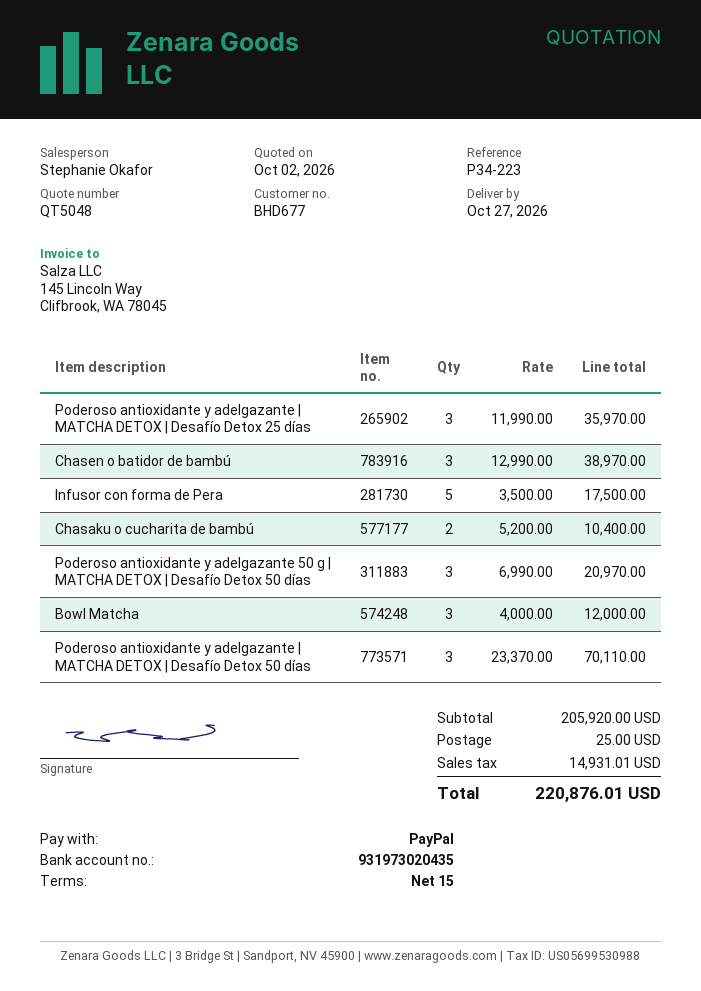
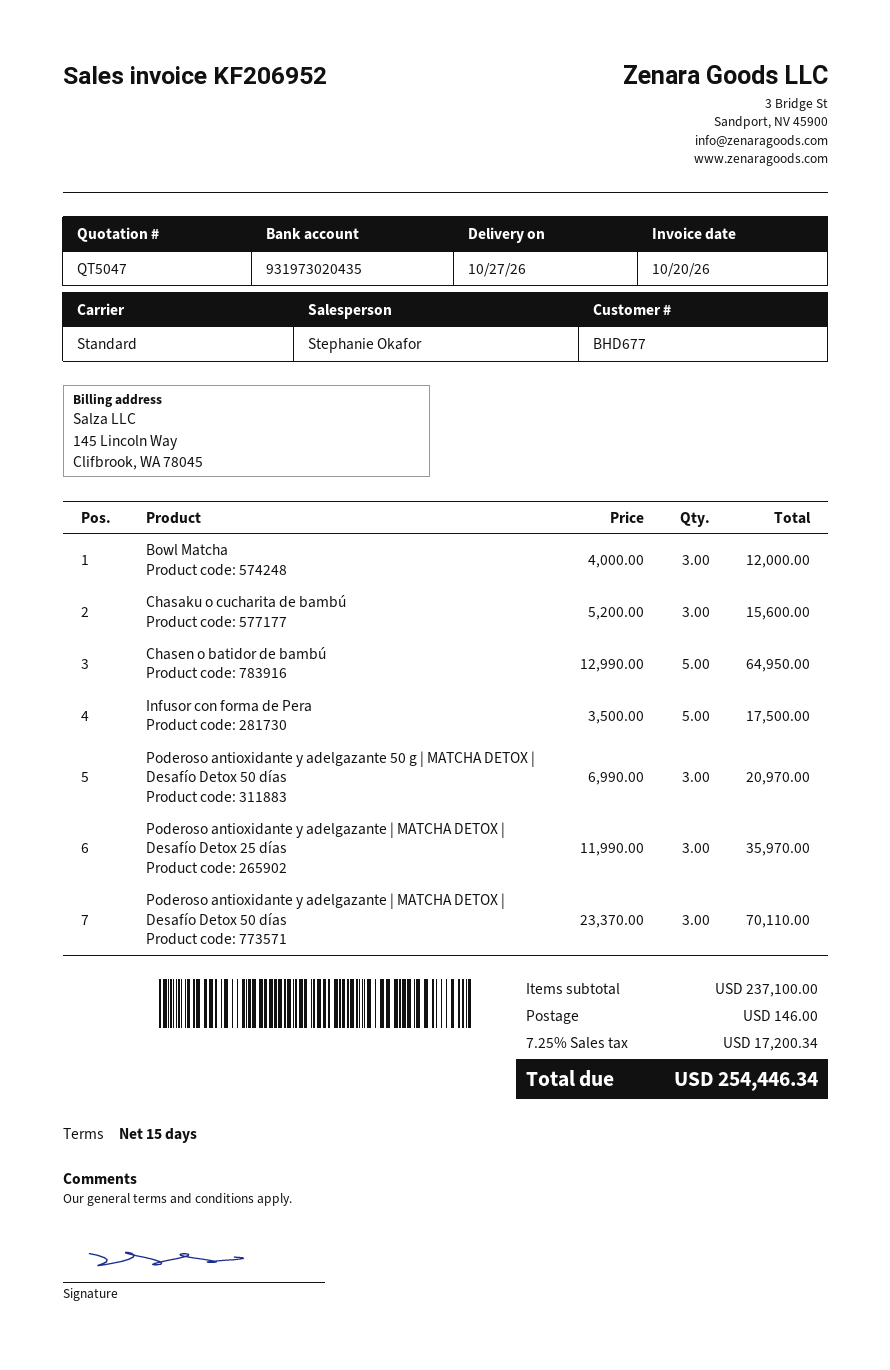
quote number: QT5048 -> QT5047
Chasen o batidor de bambú: 3 x 12990.00 = 38970.00 -> 5 x 12990.00 = 64950.00
Chasaku o cucharita de bambú: 2 x 5200.00 = 10400.00 -> 3 x 5200.00 = 15600.00
subtotal: 205920.00 -> 237100.00
shipping: 25.00 -> 146.00
tax: 14931.01 -> 17200.34
total: 220876.01 -> 254446.34

